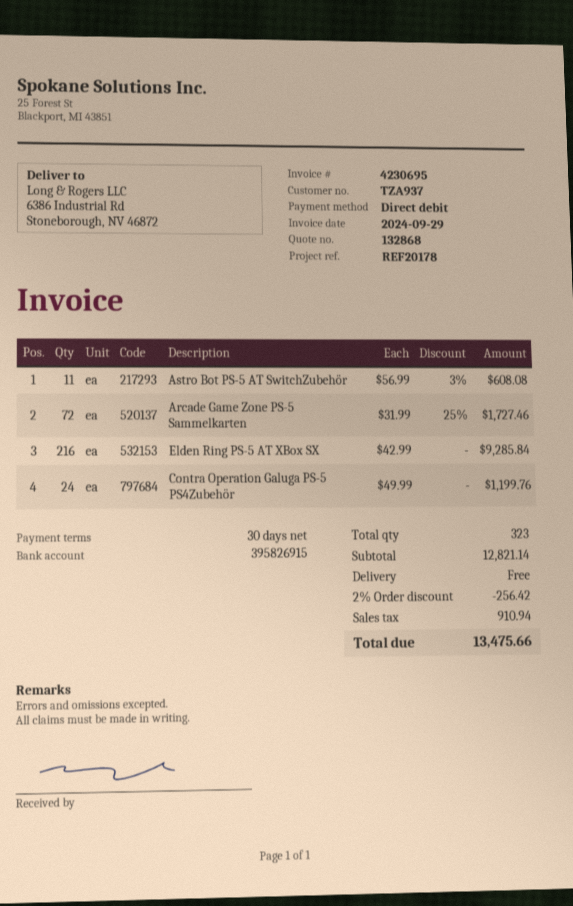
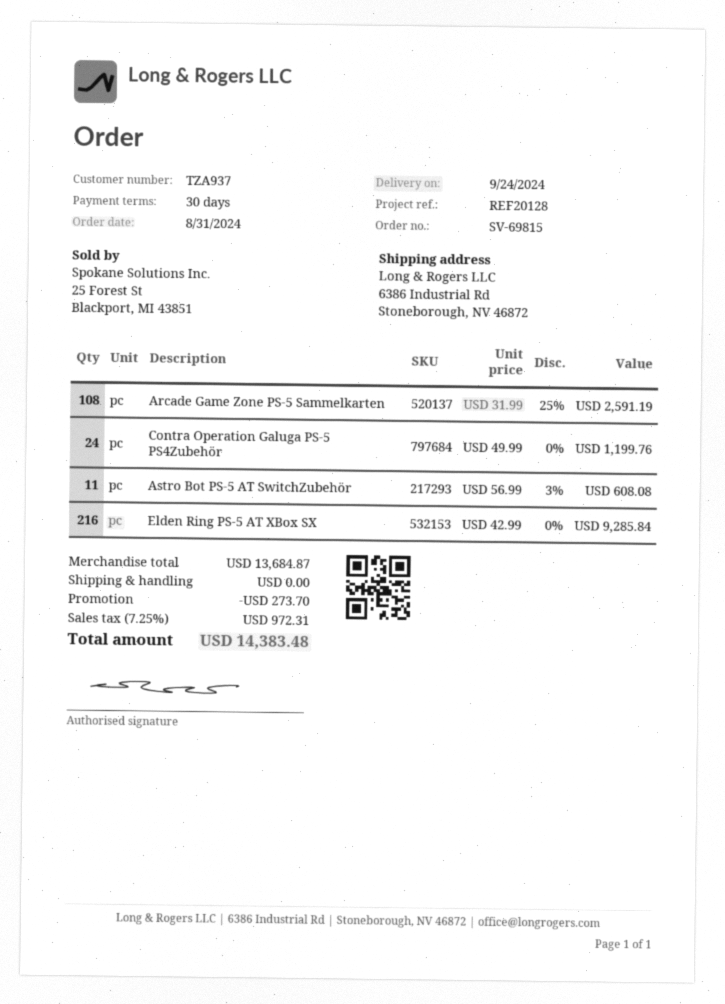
reference: REF20178 -> REF20128
Arcade Game Zone PS-5 Sammelkarten: 72 x 31.99 - 25% = 1727.46 -> 108 x 31.99 - 25% = 2591.19
subtotal: 12821.14 -> 13684.87
discount: 256.42 -> 273.70
tax: 910.94 -> 972.31
total: 13475.66 -> 14383.48

